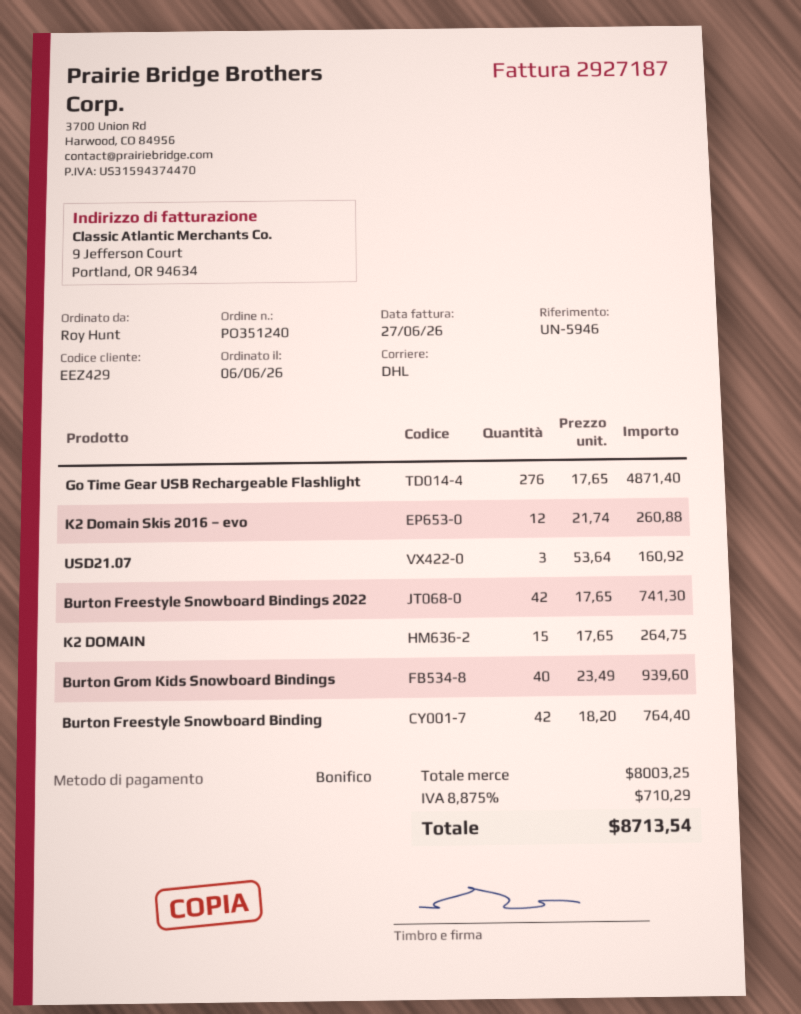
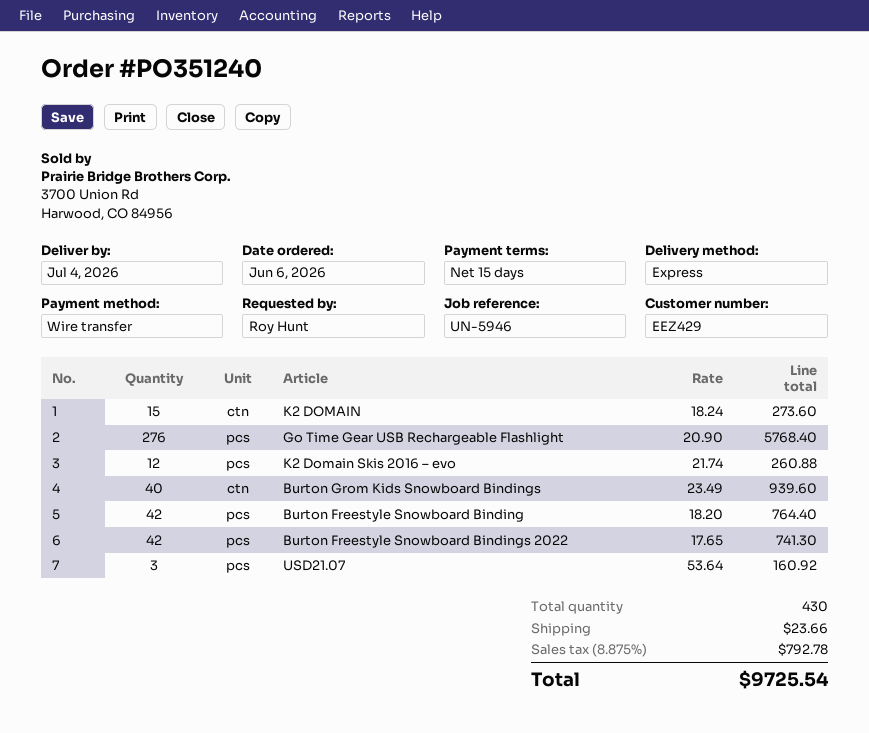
shipping method: DHL -> express
Go Time Gear USB Rechargeable Flashlight: 276 x 17.65 = 4871.40 -> 276 x 20.90 = 5768.40
K2 DOMAIN: 15 x 17.65 = 264.75 -> 15 x 18.24 = 273.60
shipping: none -> 23.66
tax: 8.875% = 710.29 -> 8.875% = 792.78
total: 8713.54 -> 9725.54

